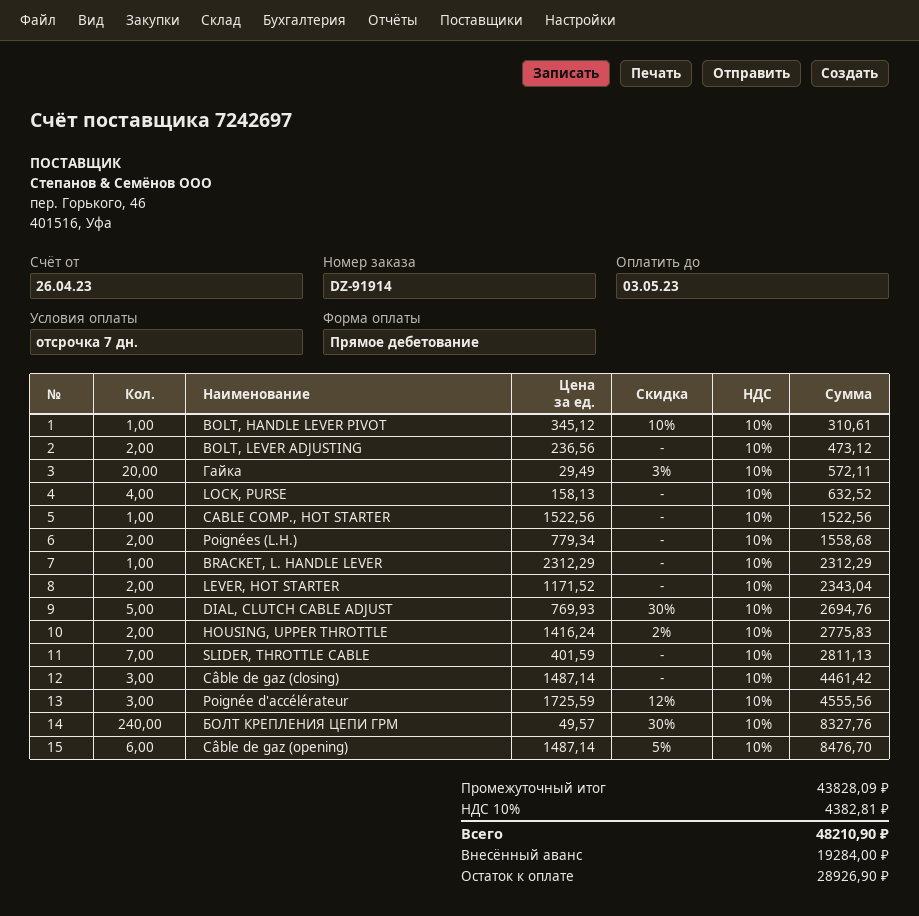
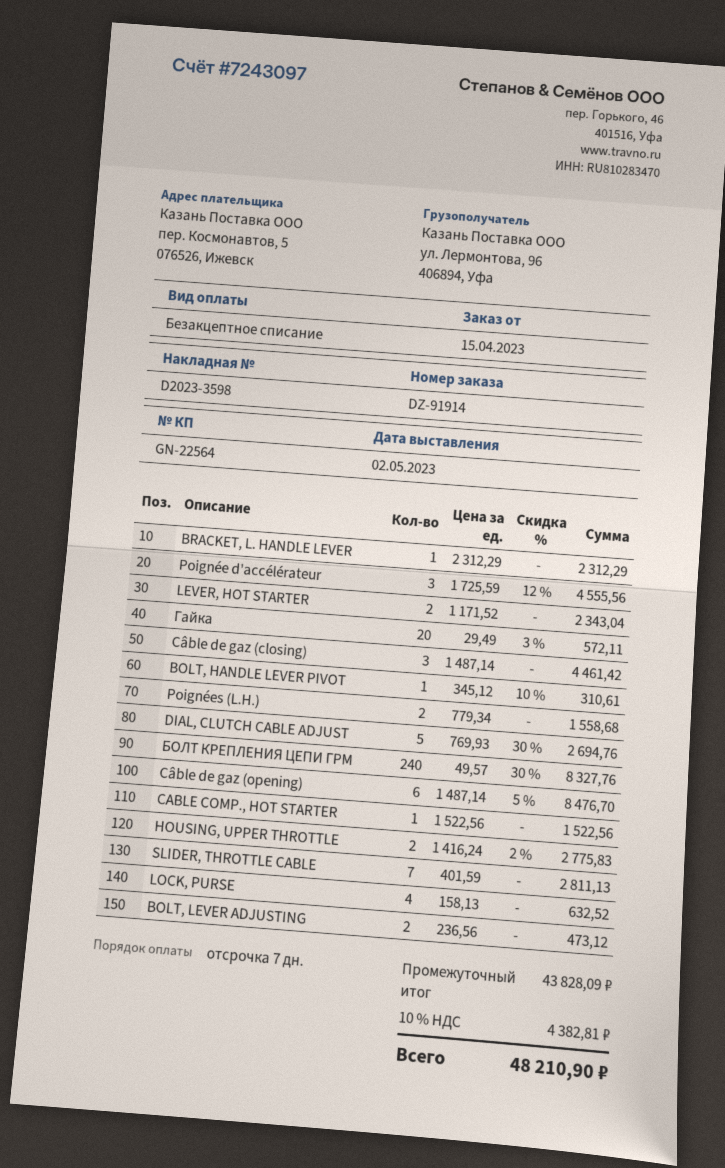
invoice number: 7242697 -> 7243097
invoice date: 2023-04-26 -> 2023-05-02

